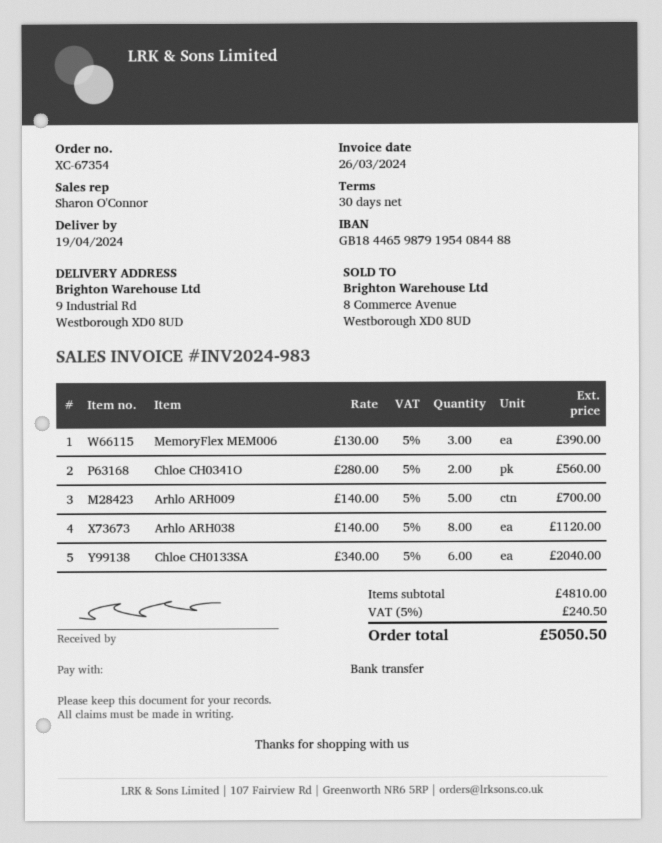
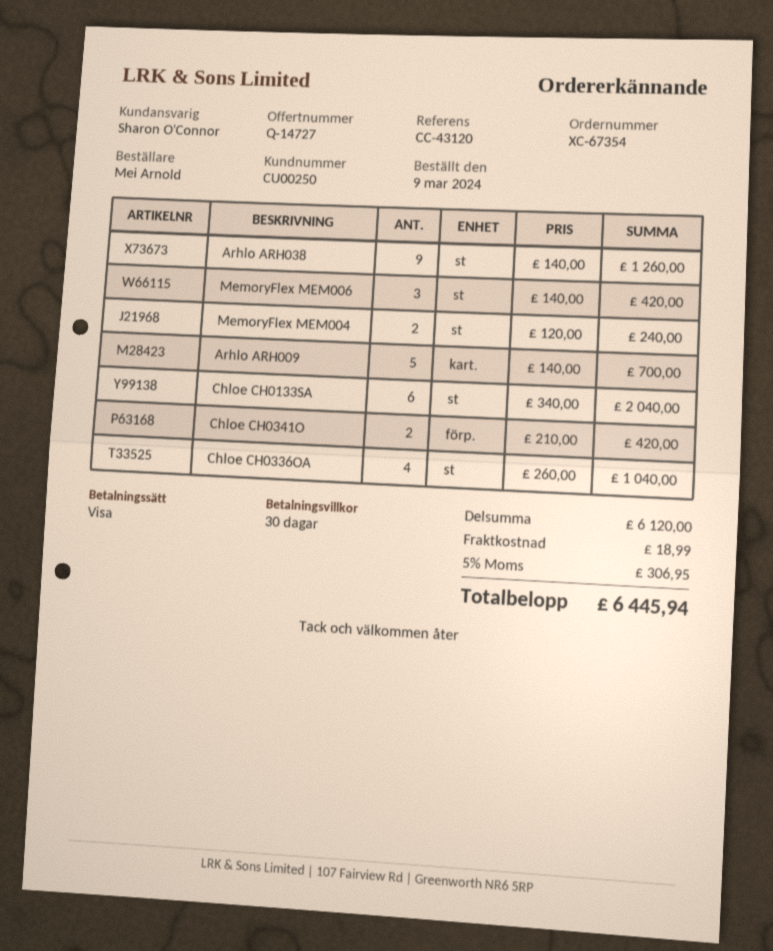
payment method: bank transfer -> Visa
MemoryFlex MEM006: 3 x 130.00 = 390.00 -> 3 x 140.00 = 420.00
Chloe CH0341O: 2 x 280.00 = 560.00 -> 2 x 210.00 = 420.00
Arhlo ARH038: 8 x 140.00 = 1120.00 -> 9 x 140.00 = 1260.00
MemoryFlex MEM004: none -> 2 x 120.00 = 240.00
Chloe CH0336OA: none -> 4 x 260.00 = 1040.00
subtotal: 4810.00 -> 6120.00
shipping: none -> 18.99
tax: 5% = 240.50 -> 5% = 306.95
total: 5050.50 -> 6445.94

